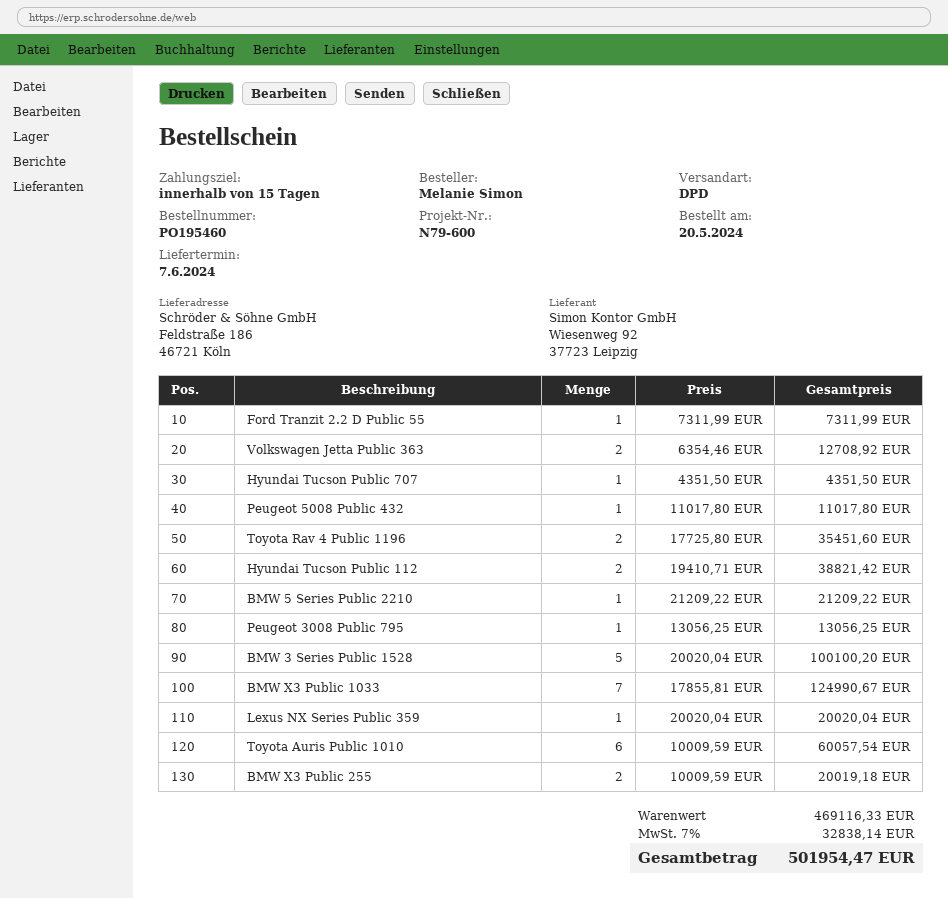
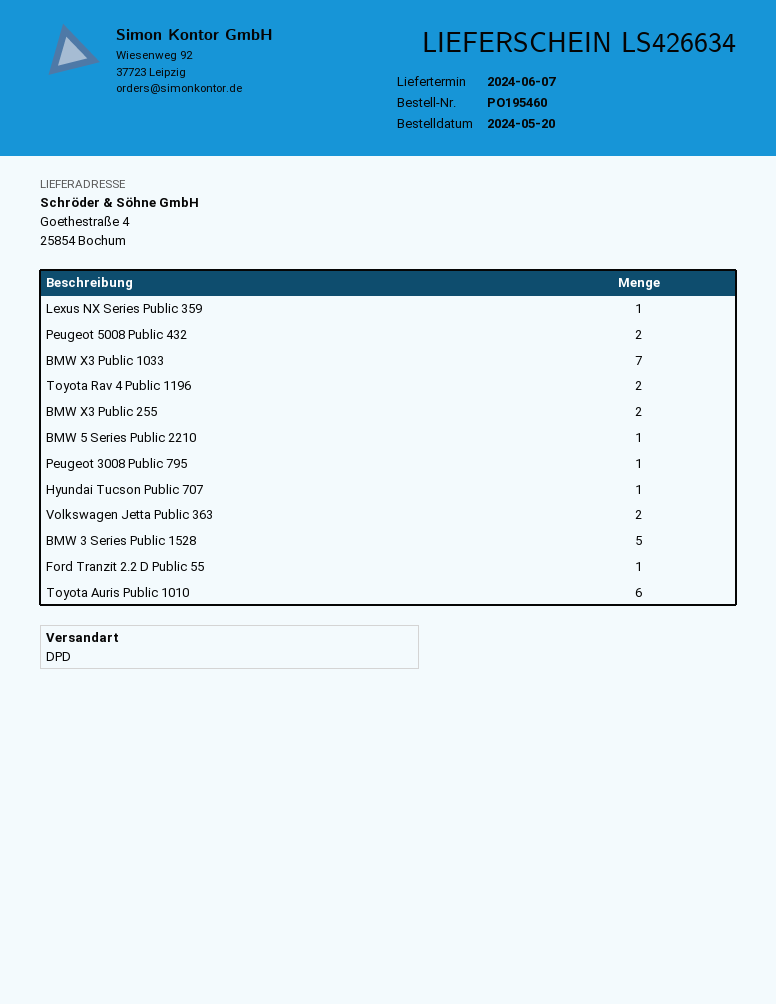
ship to: Feldstraße 186, 46721 Köln -> Goethestraße 4, 25854 Bochum
Peugeot 5008 Public 432: 1 -> 2
Hyundai Tucson Public 112: 2 -> none

